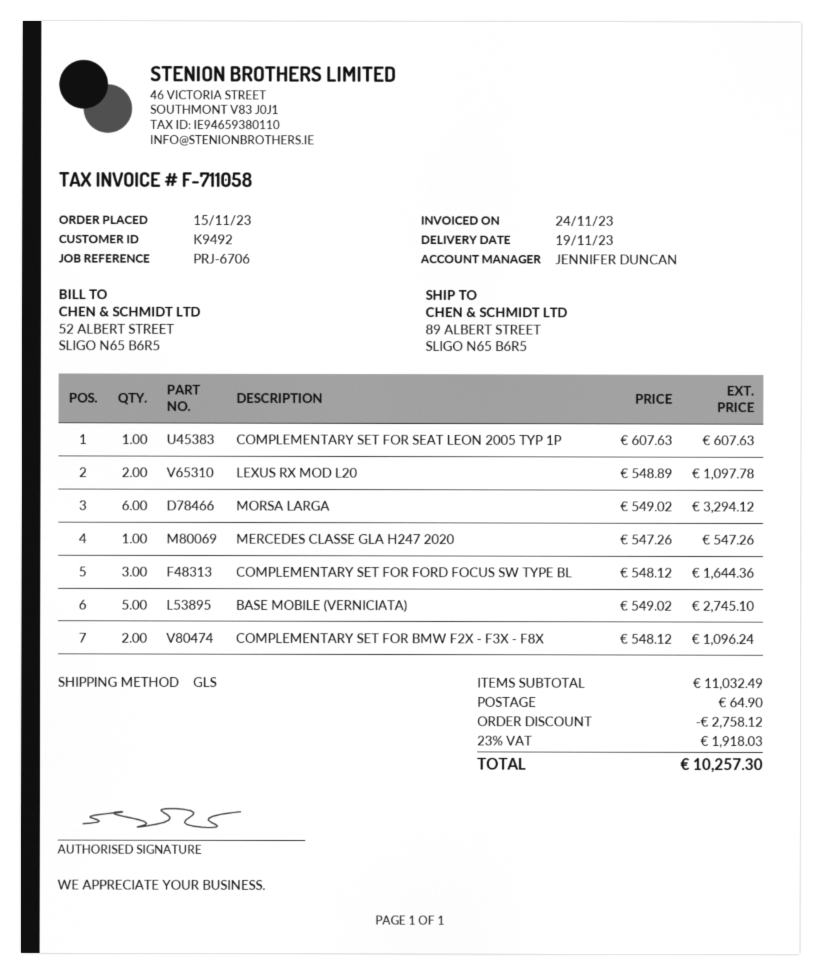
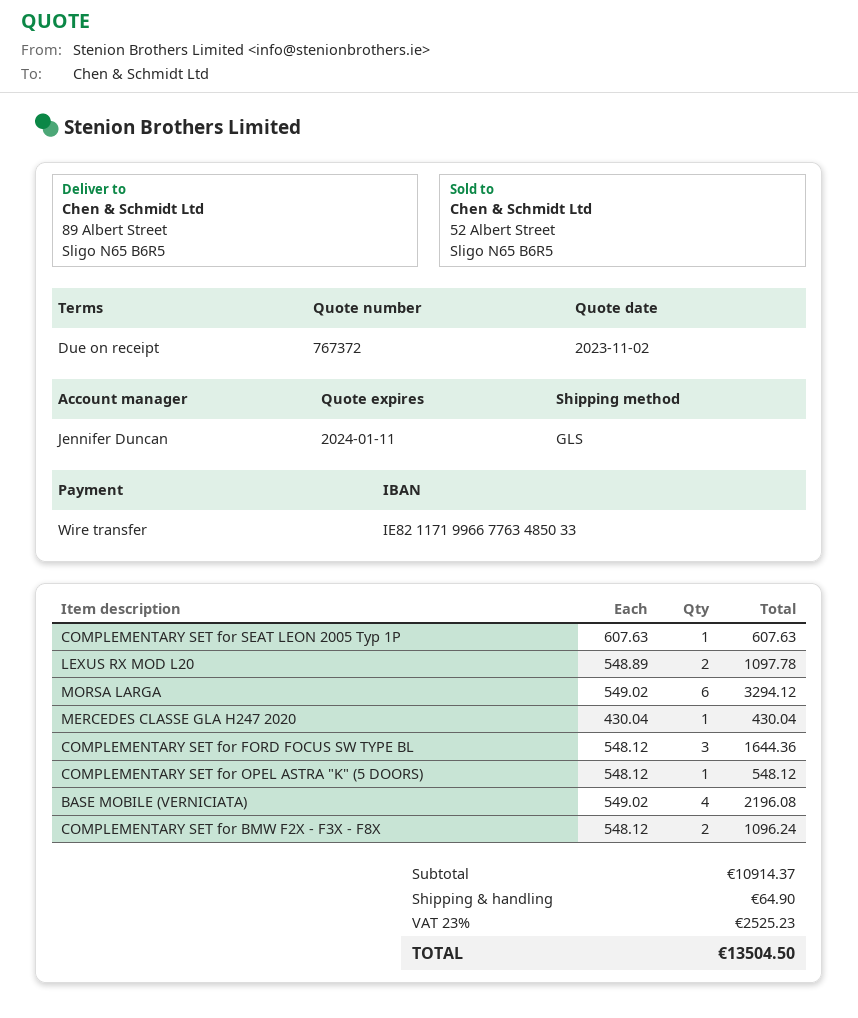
MERCEDES CLASSE GLA H247 2020: 1 x 547.26 = 547.26 -> 1 x 430.04 = 430.04
BASE MOBILE (VERNICIATA): 5 x 549.02 = 2745.10 -> 4 x 549.02 = 2196.08
COMPLEMENTARY SET for OPEL ASTRA "K" (5 DOORS): none -> 1 x 548.12 = 548.12
subtotal: 11032.49 -> 10914.37
discount: 2758.12 -> none
tax: 23% = 1918.03 -> 23% = 2525.23
total: 10257.30 -> 13504.50

